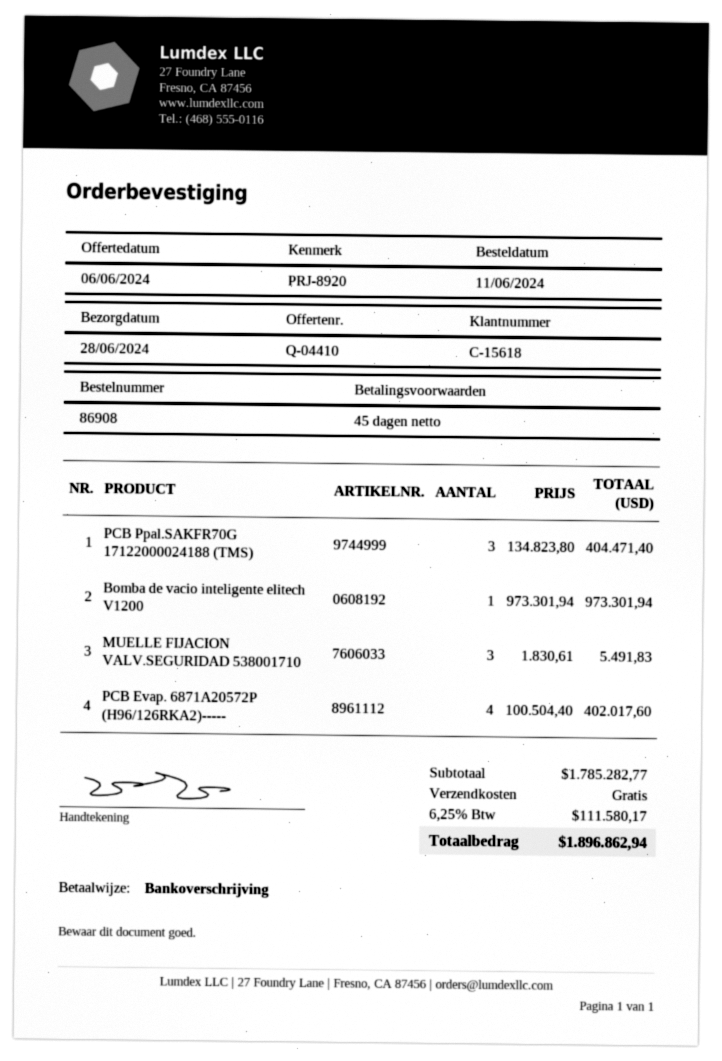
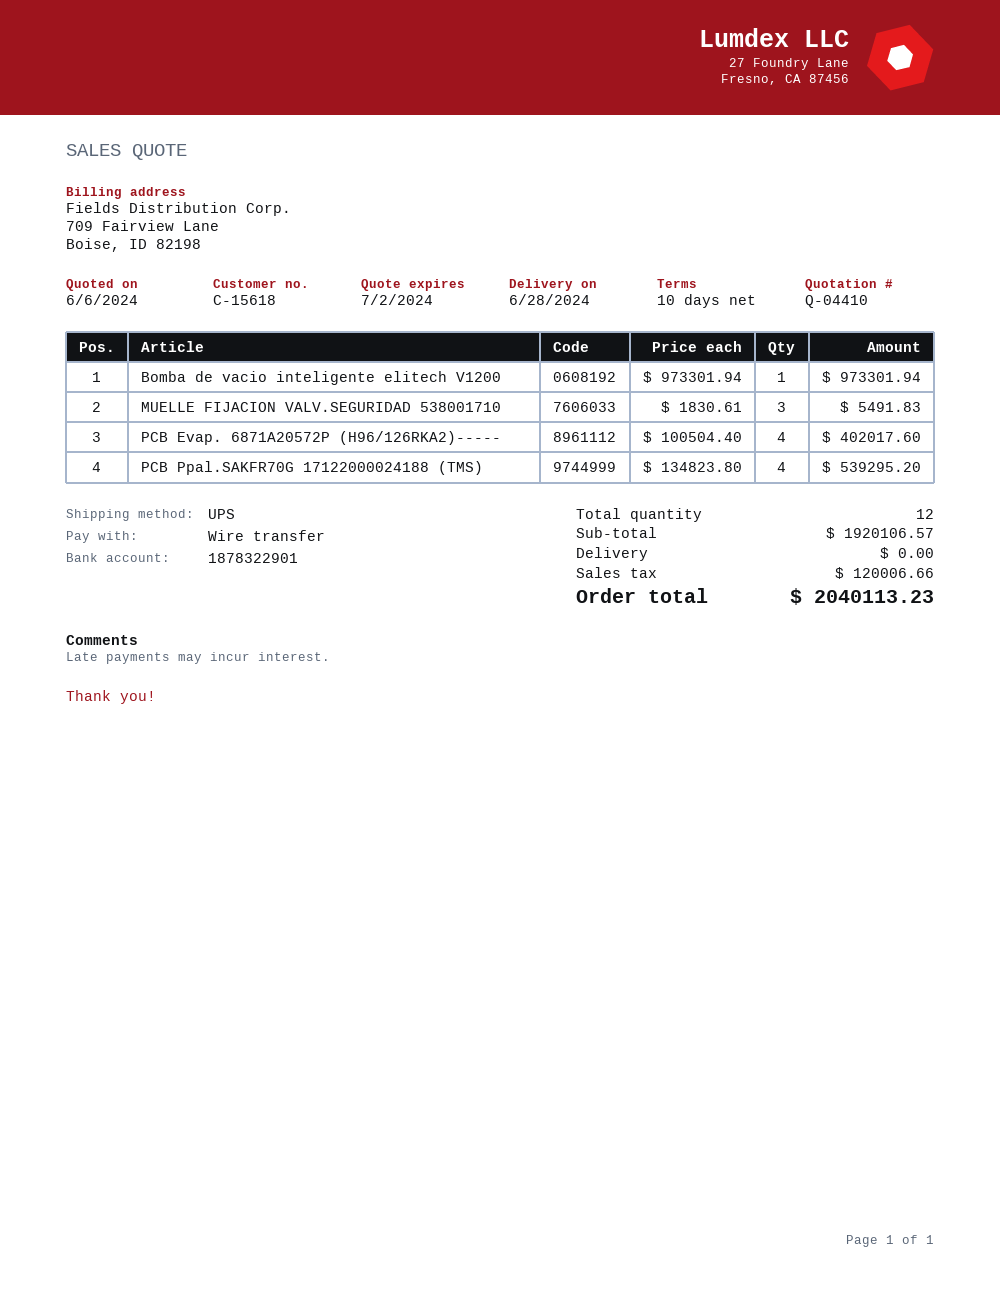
payment terms: 45 days -> 10 days
PCB Ppal.SAKFR70G 17122000024188 (TMS): 3 x 134823.80 = 404471.40 -> 4 x 134823.80 = 539295.20
subtotal: 1785282.77 -> 1920106.57
tax: 111580.17 -> 120006.66
total: 1896862.94 -> 2040113.23

